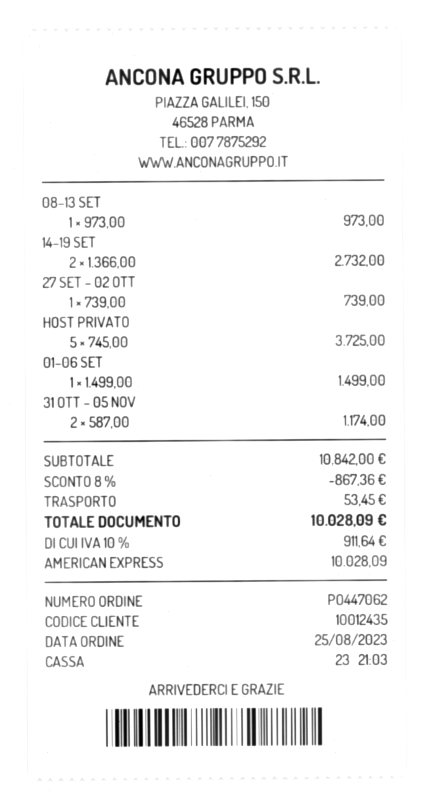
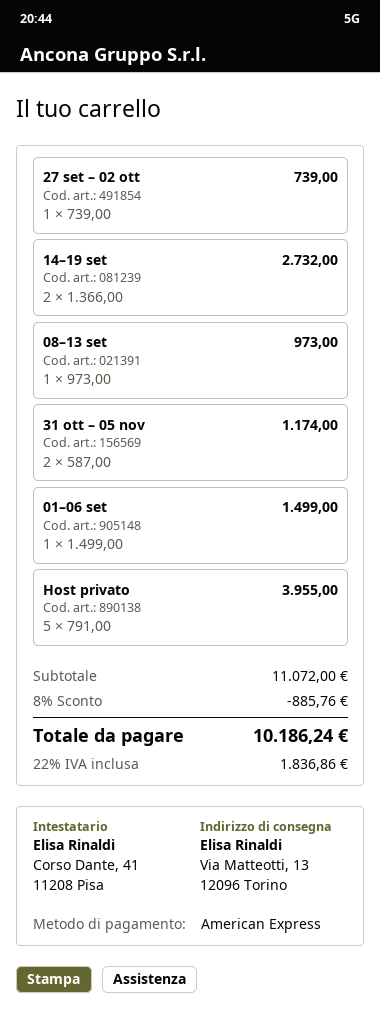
HOST PRIVATO: 5 x 745.00 = 3725.00 -> 5 x 791.00 = 3955.00
subtotal: 10842.00 -> 11072.00
discount: 8% = 867.36 -> 8% = 885.76
shipping: 53.45 -> none
tax: 10% = 911.64 -> 22% = 1836.86
total: 10028.09 -> 10186.24

